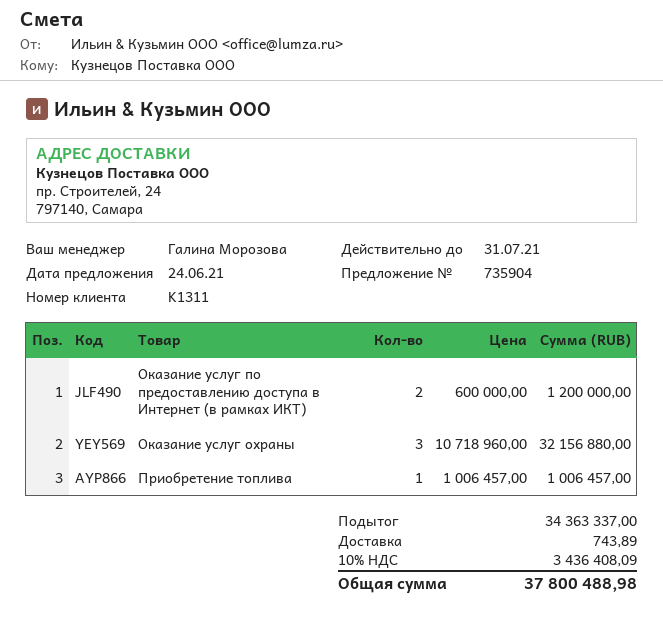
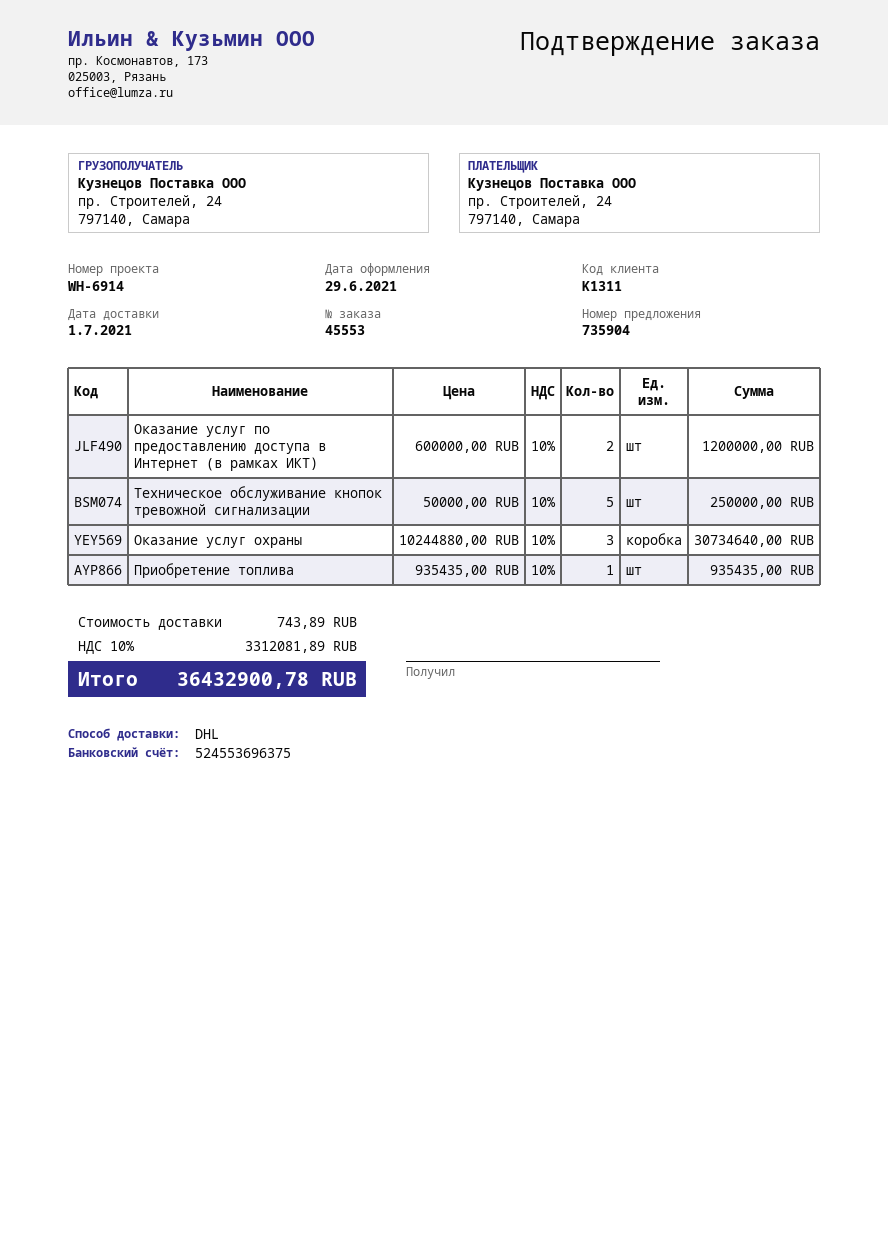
Оказание услуг охраны: 3 x 10718960.00 = 32156880.00 -> 3 x 10244880.00 = 30734640.00
Приобретение топлива: 1 x 1006457.00 = 1006457.00 -> 1 x 935435.00 = 935435.00
Техническое обслуживание кнопок тревожной сигнализации: none -> 5 x 50000.00 = 250000.00
tax: 10% = 3436408.09 -> 10% = 3312081.89
total: 37800488.98 -> 36432900.78

